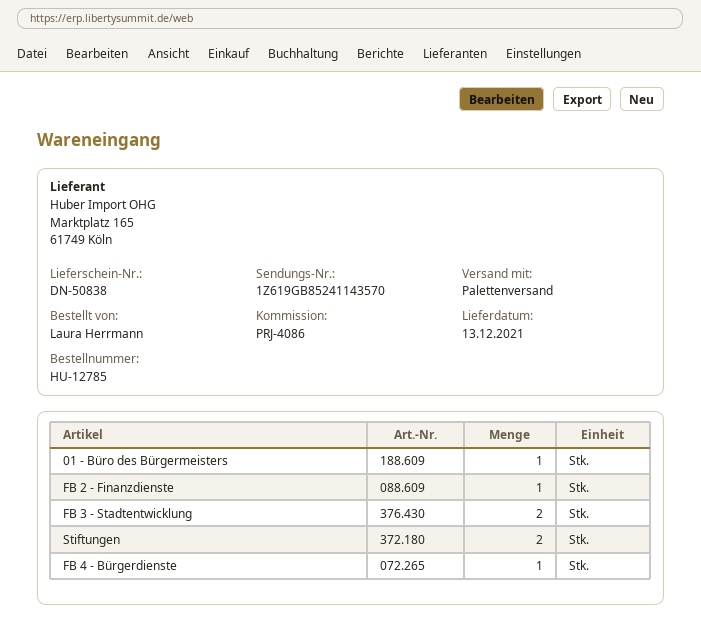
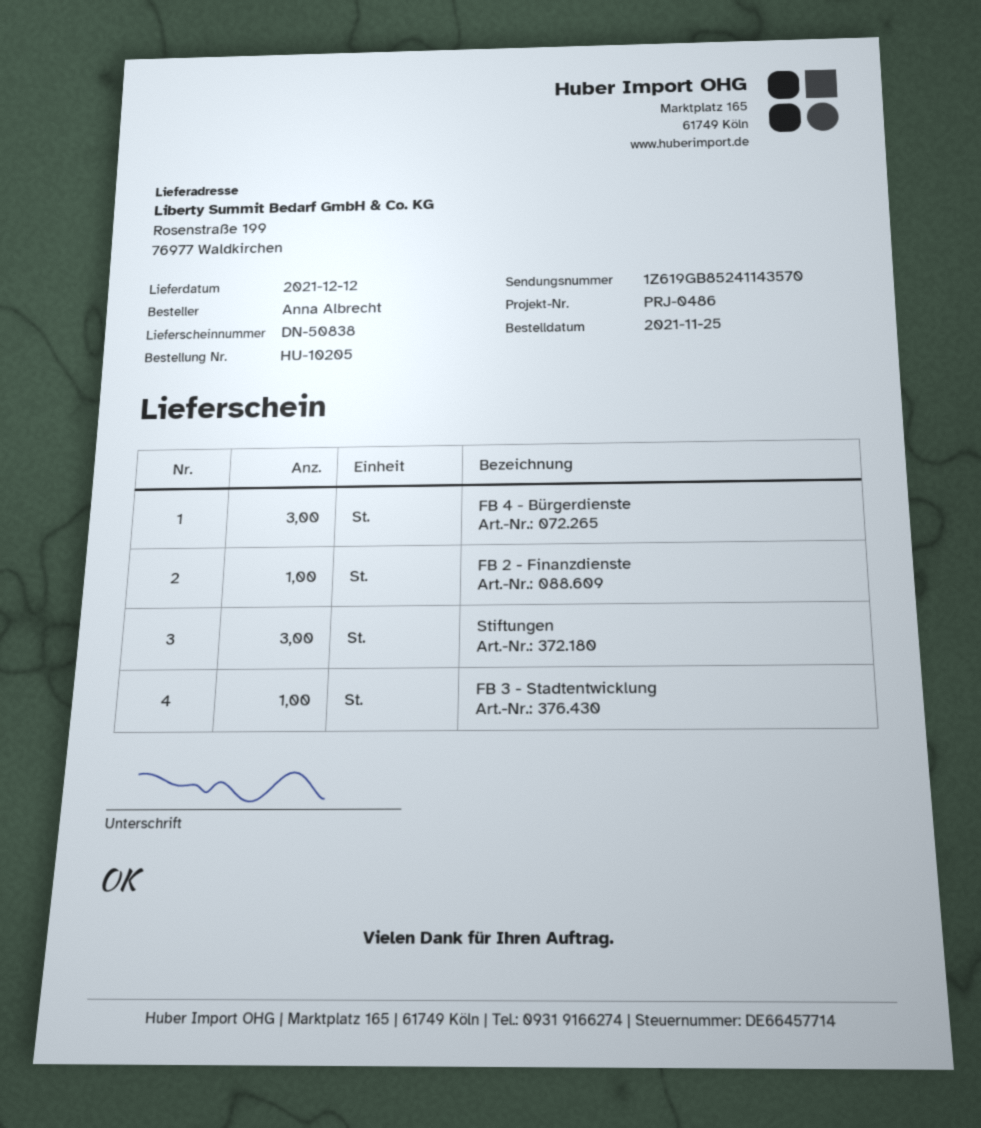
order number: HU-12785 -> HU-10205
delivery date: 2021-12-13 -> 2021-12-12
reference: PRJ-4086 -> PRJ-0486
ordered by: Laura Herrmann -> Anna Albrecht
01 - Büro des Bürgermeisters: 1 -> none
FB 3 - Stadtentwicklung: 2 -> 1
Stiftungen: 2 -> 3
FB 4 - Bürgerdienste: 1 -> 3

